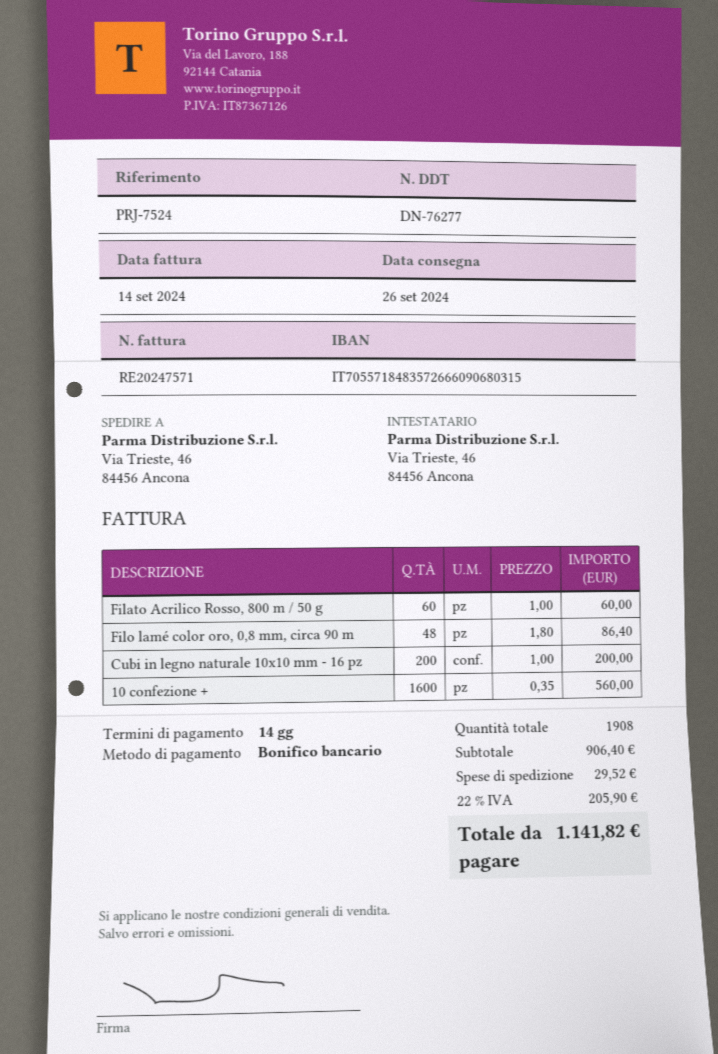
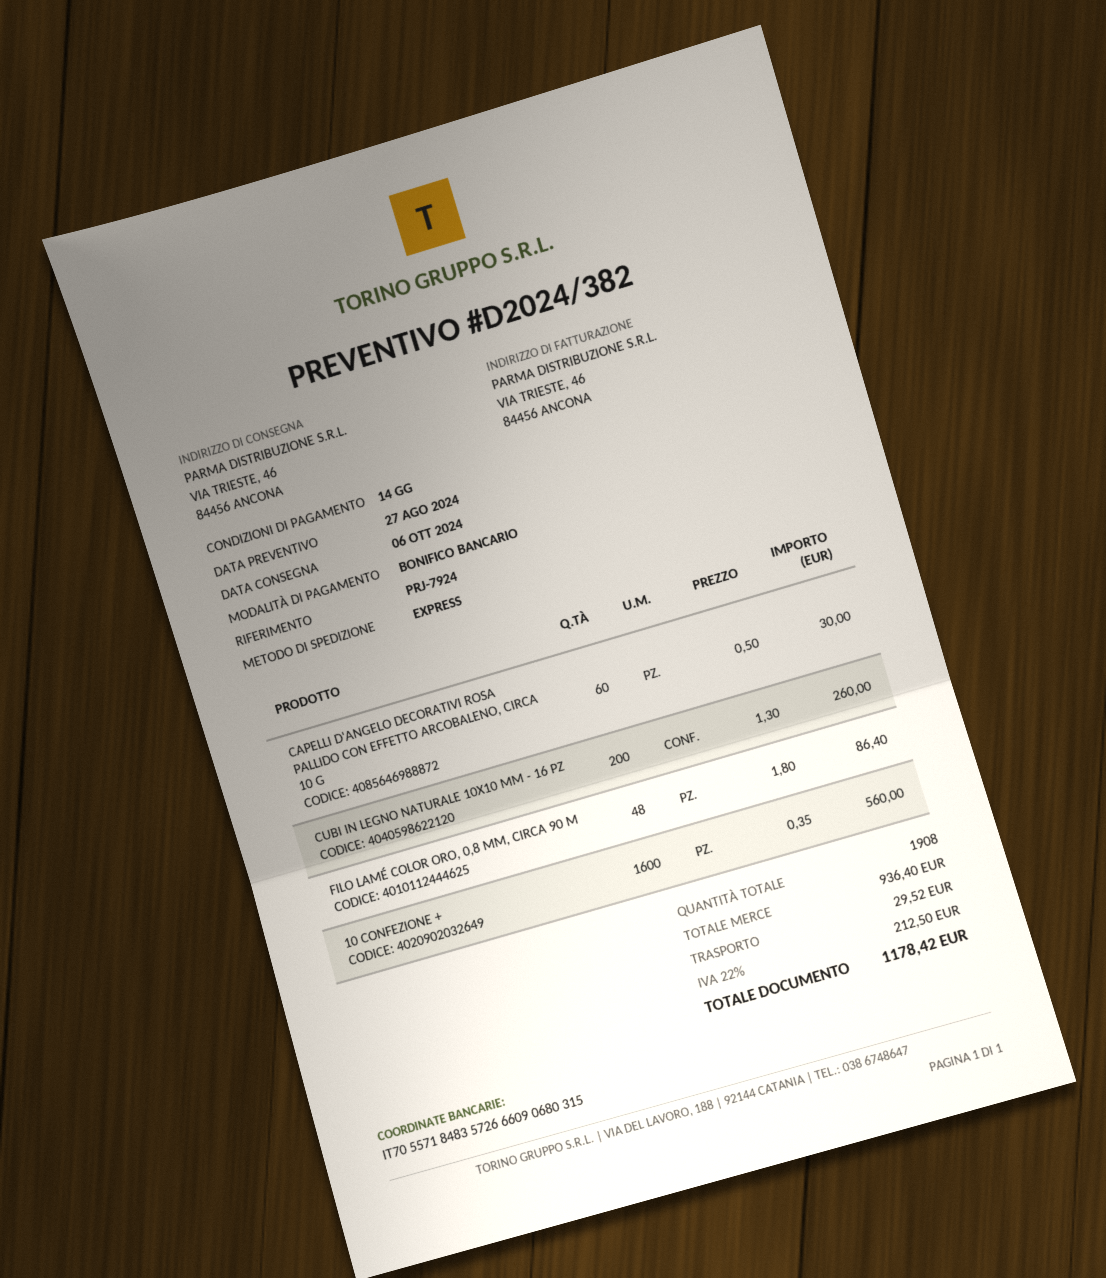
delivery date: 2024-09-26 -> 2024-10-06
reference: PRJ-7524 -> PRJ-7924
Filato Acrilico Rosso, 800 m / 50 g: 60 x 1.00 = 60.00 -> none
Cubi in legno naturale 10x10 mm - 16 pz: 200 x 1.00 = 200.00 -> 200 x 1.30 = 260.00
CAPELLI D'ANGELO DECORATIVI ROSA PALLIDO CON EFFETTO ARCOBALENO, CIRCA 10 G: none -> 60 x 0.50 = 30.00
subtotal: 906.40 -> 936.40
tax: 22% = 205.90 -> 22% = 212.50
total: 1141.82 -> 1178.42

